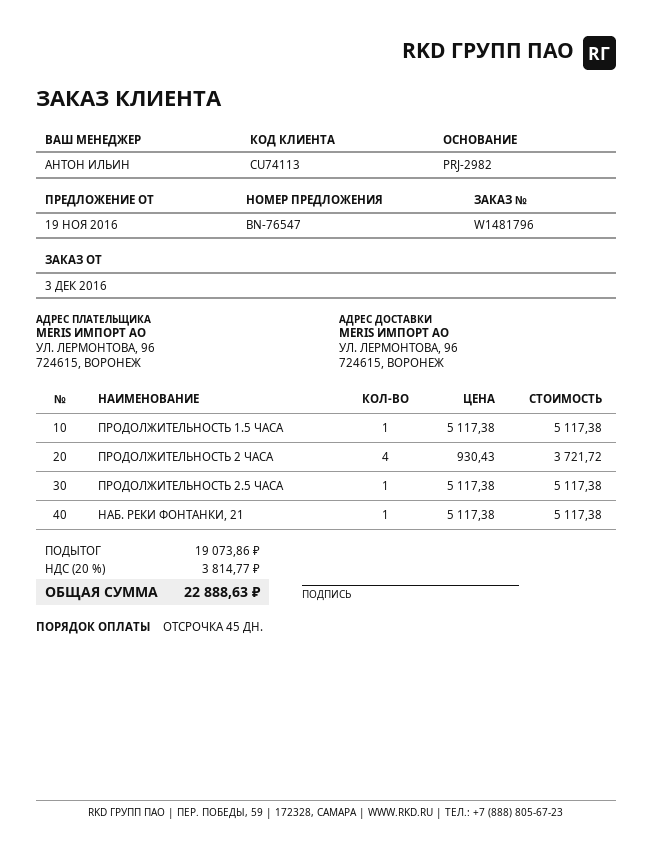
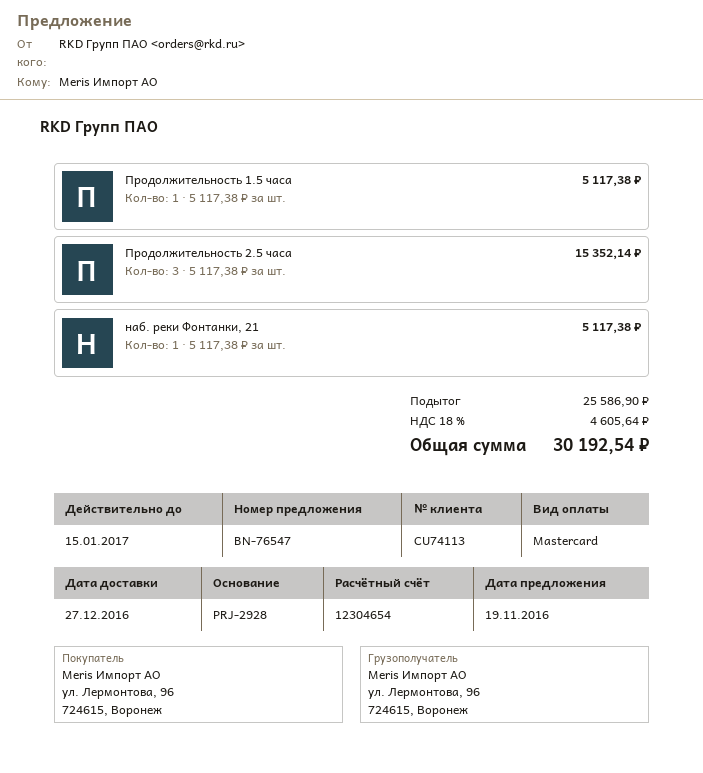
reference: PRJ-2982 -> PRJ-2928
ПРОДОЛЖИТЕЛЬНОСТЬ 2 ЧАСА: 4 x 930.43 = 3721.72 -> none
ПРОДОЛЖИТЕЛЬНОСТЬ 2.5 ЧАСА: 1 x 5117.38 = 5117.38 -> 3 x 5117.38 = 15352.14
subtotal: 19073.86 -> 25586.90
tax: 20% = 3814.77 -> 18% = 4605.64
total: 22888.63 -> 30192.54

